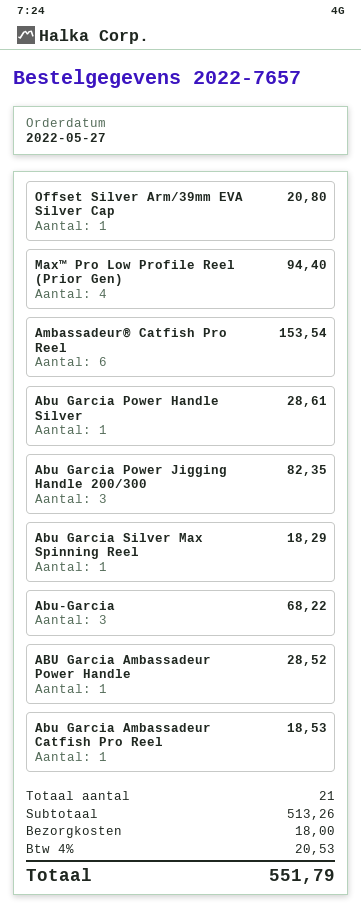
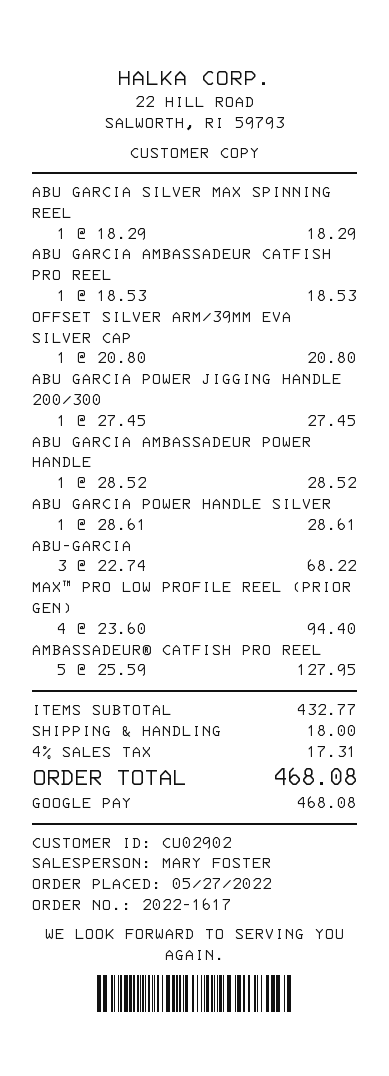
order number: 2022-7657 -> 2022-1617
Ambassadeur® Catfish Pro Reel: 6 for 153.54 -> 5 for 127.95
Abu Garcia Power Jigging Handle 200/300: 3 for 82.35 -> 1 for 27.45
subtotal: 513.26 -> 432.77
tax: 4% = 20.53 -> 4% = 17.31
total: 551.79 -> 468.08

